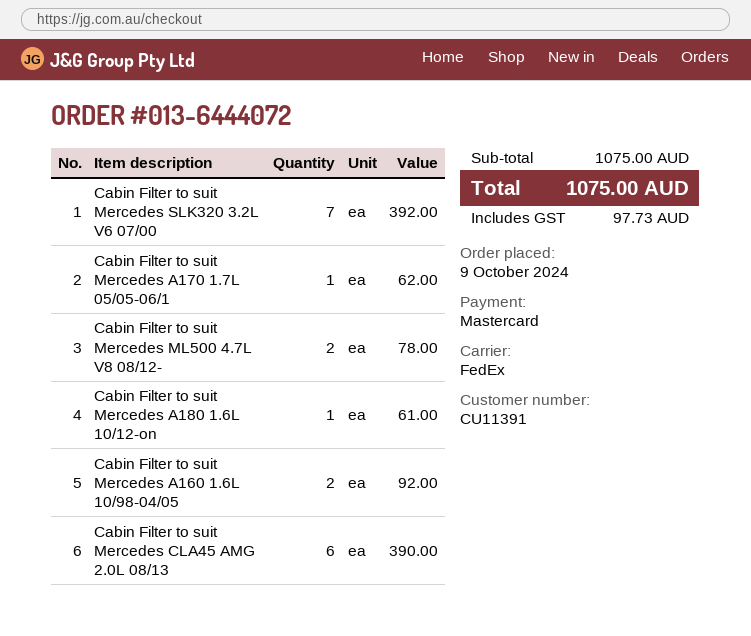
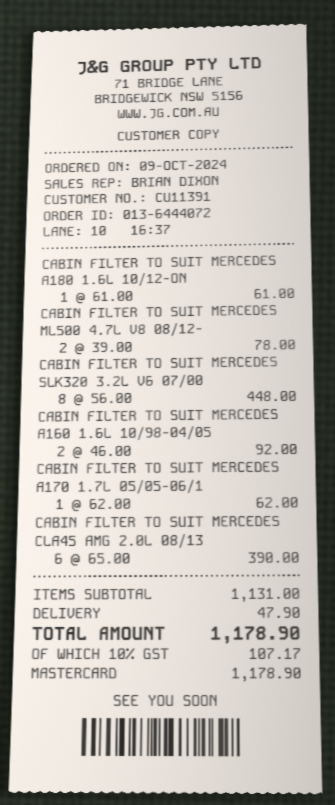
Cabin Filter to suit Mercedes SLK320 3.2L V6 07/00: 7 for 392.00 -> 8 for 448.00
subtotal: 1075.00 -> 1131.00
shipping: none -> 47.90
tax: 97.73 -> 107.17
total: 1075.00 -> 1178.90

